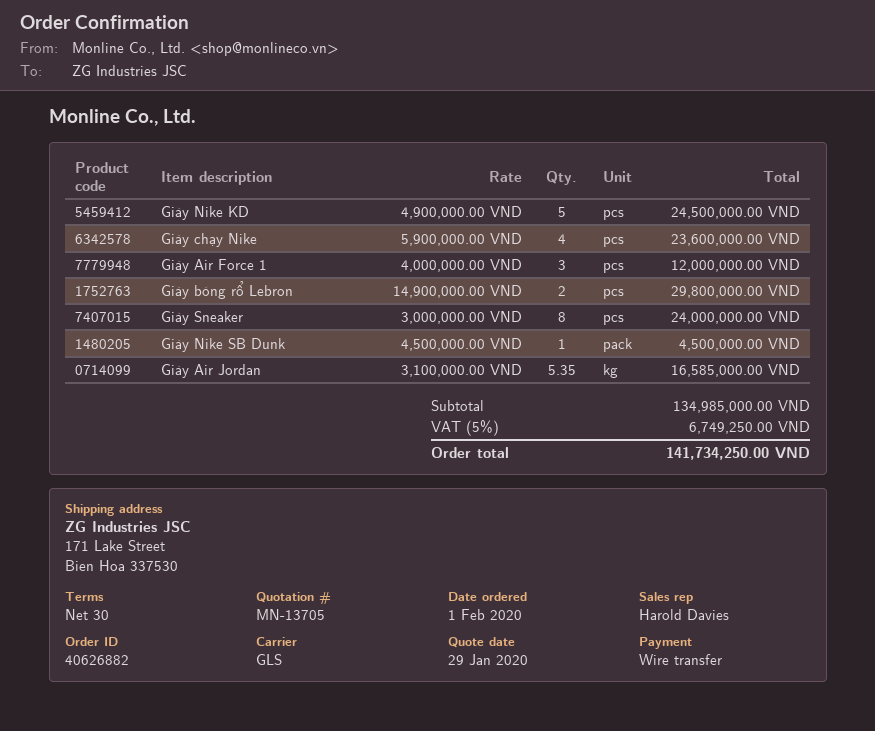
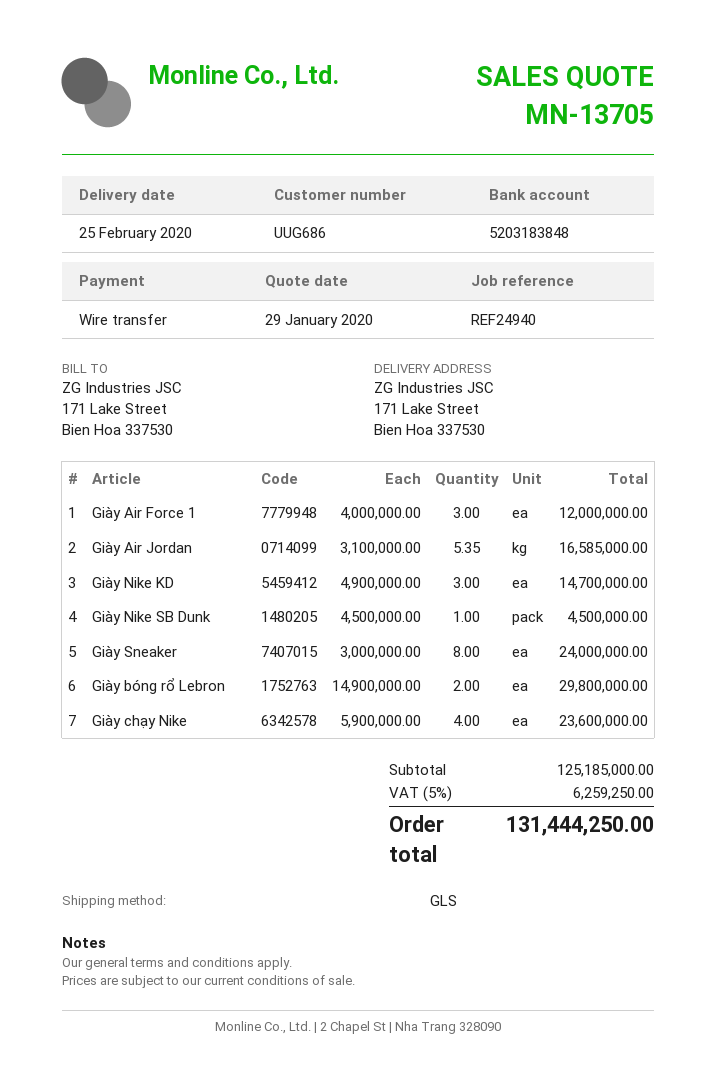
Giày Nike KD: 5 x 4900000.00 = 24500000.00 -> 3 x 4900000.00 = 14700000.00
subtotal: 134985000.00 -> 125185000.00
tax: 5% = 6749250.00 -> 5% = 6259250.00
total: 141734250.00 -> 131444250.00

